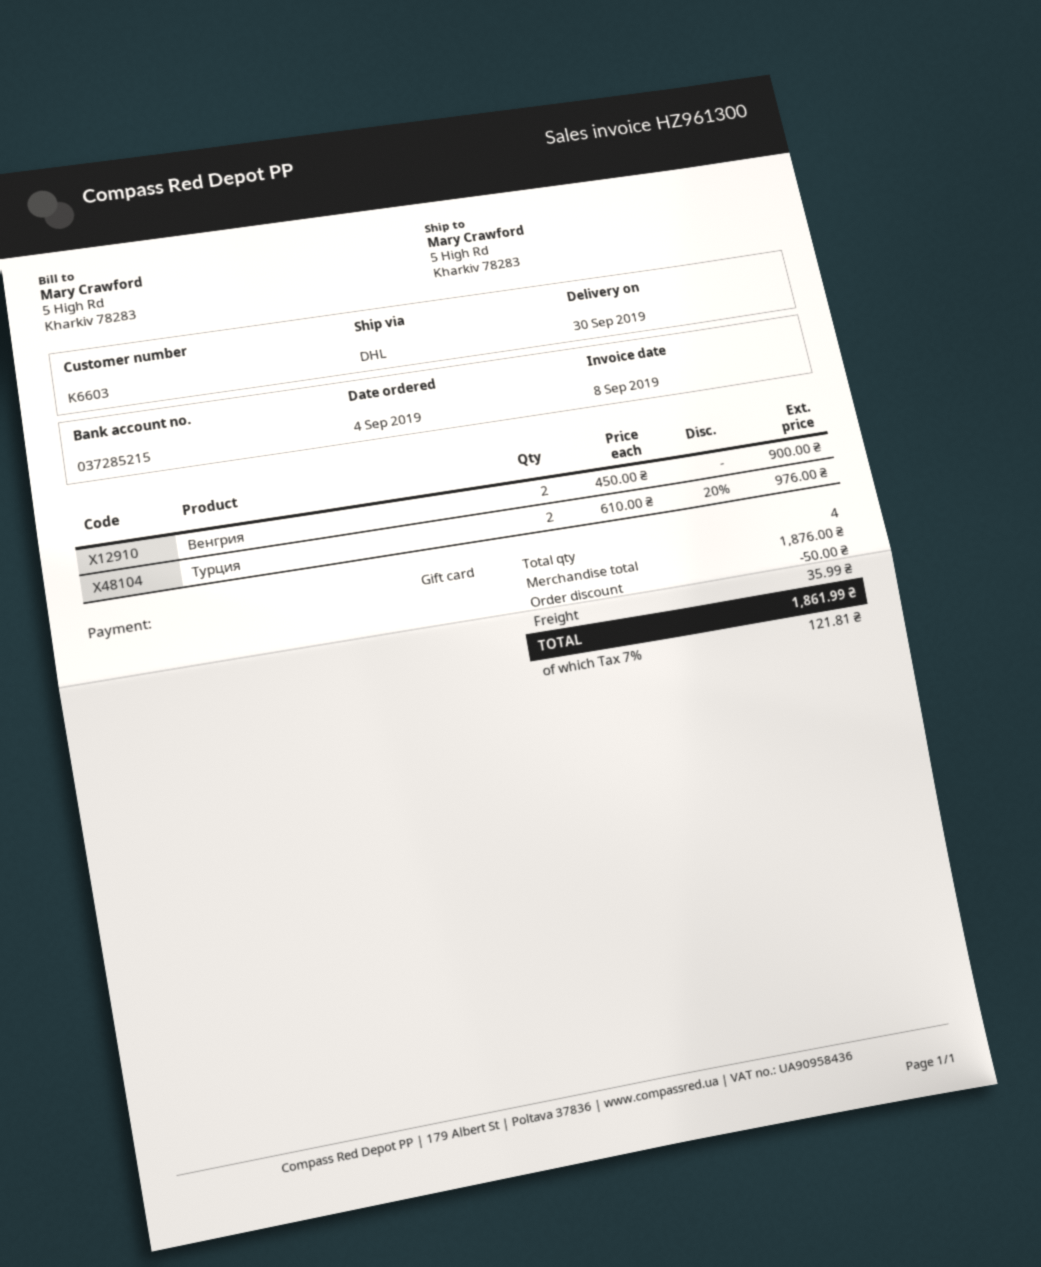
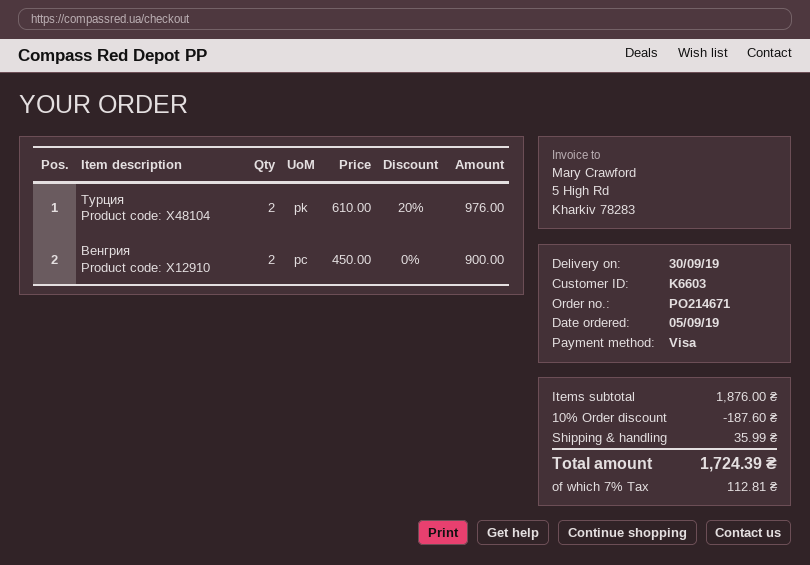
order date: 2019-09-04 -> 2019-09-05
payment method: gift card -> Visa
discount: 50.00 -> 187.60
tax: 7% = 121.81 -> 7% = 112.81
total: 1861.99 -> 1724.39

